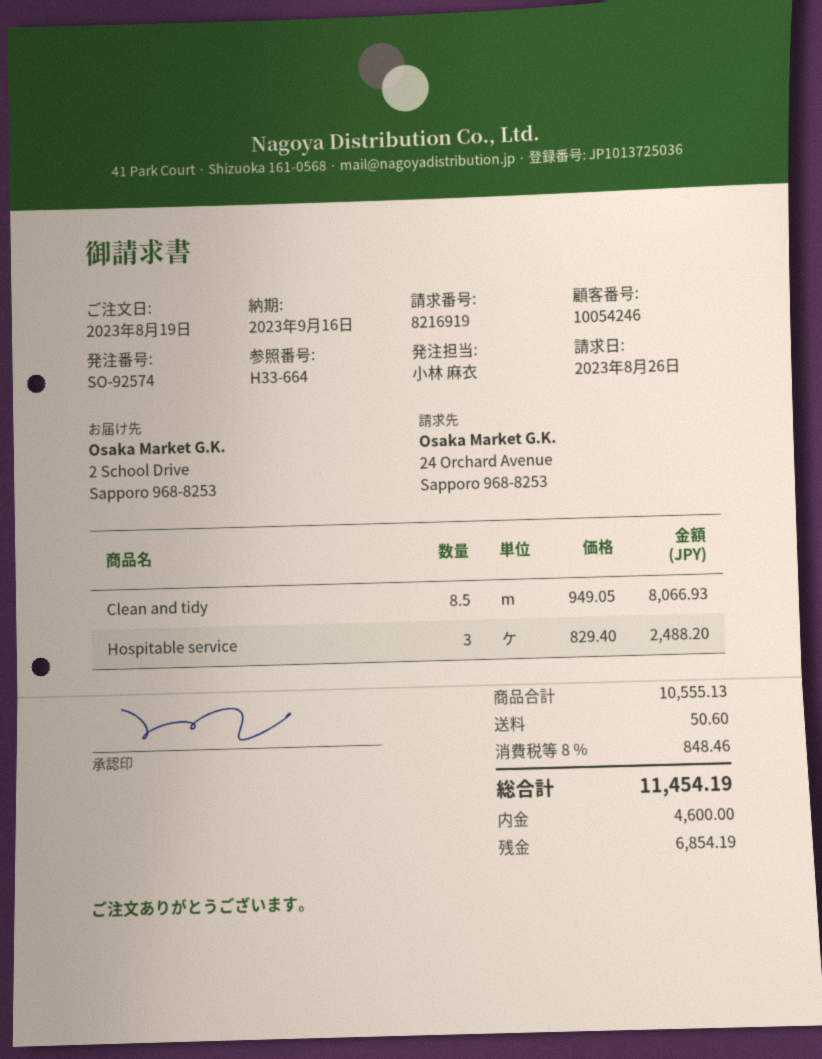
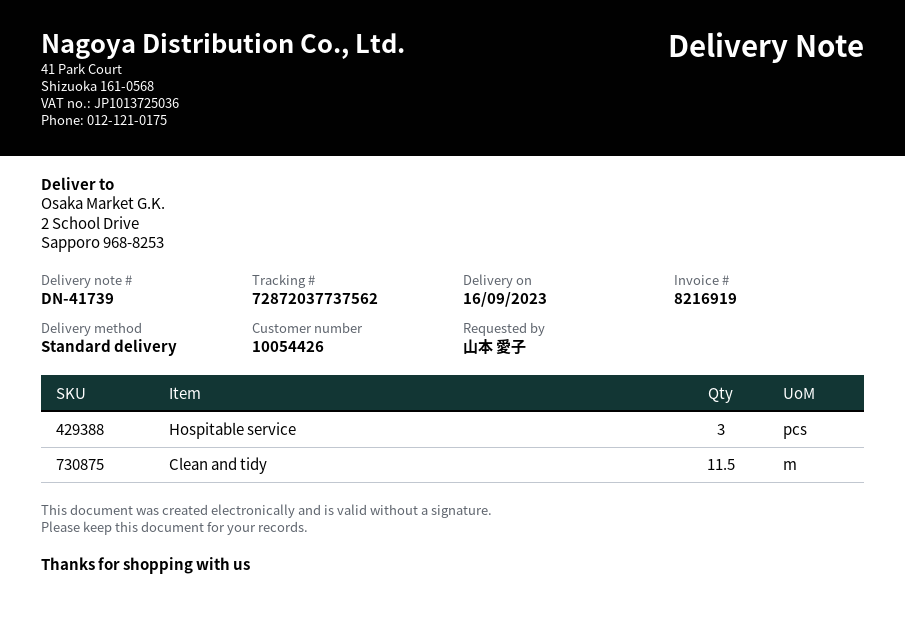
customer number: 10054246 -> 10054426
ordered by: 小林 麻衣 -> 山本 愛子
Clean and tidy: 8.5 -> 11.5

